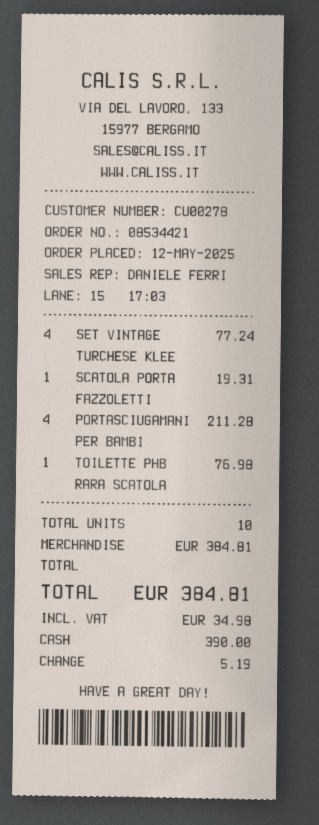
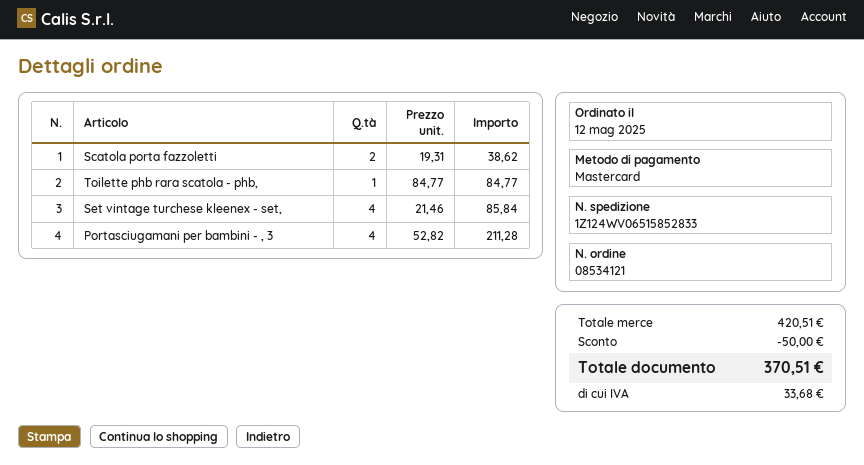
order number: 08534421 -> 08534121
payment method: cash -> Mastercard
SET VINTAGE TURCHESE KLEE: 4 for 77.24 -> 4 for 85.84
SCATOLA PORTA FAZZOLETTI: 1 for 19.31 -> 2 for 38.62
TOILETTE PHB RARA SCATOLA: 1 for 76.98 -> 1 for 84.77
subtotal: 384.81 -> 420.51
discount: none -> 50.00
tax: 34.98 -> 33.68
total: 384.81 -> 370.51

